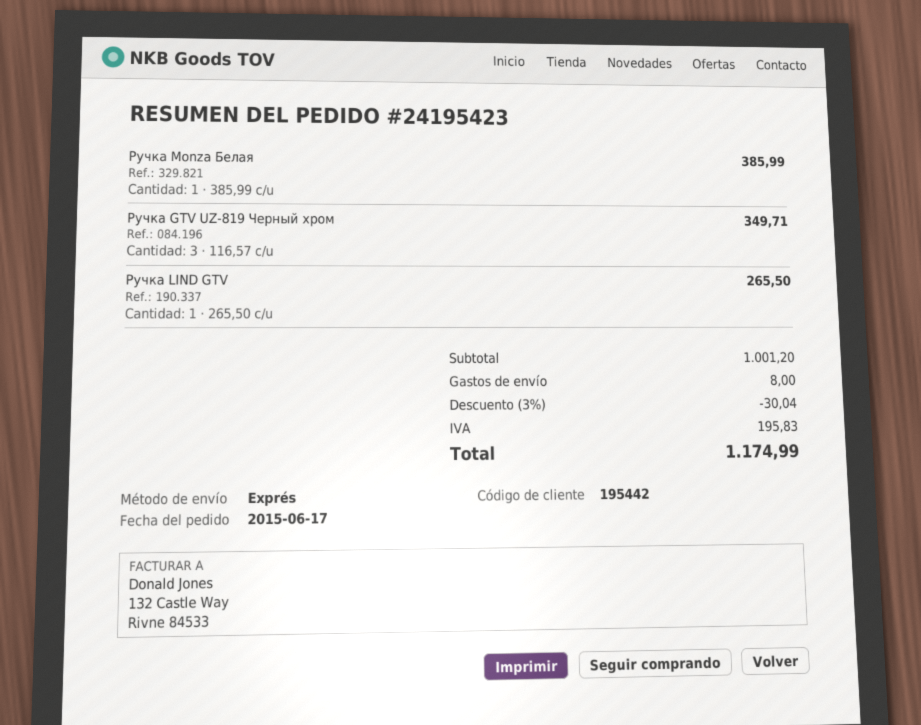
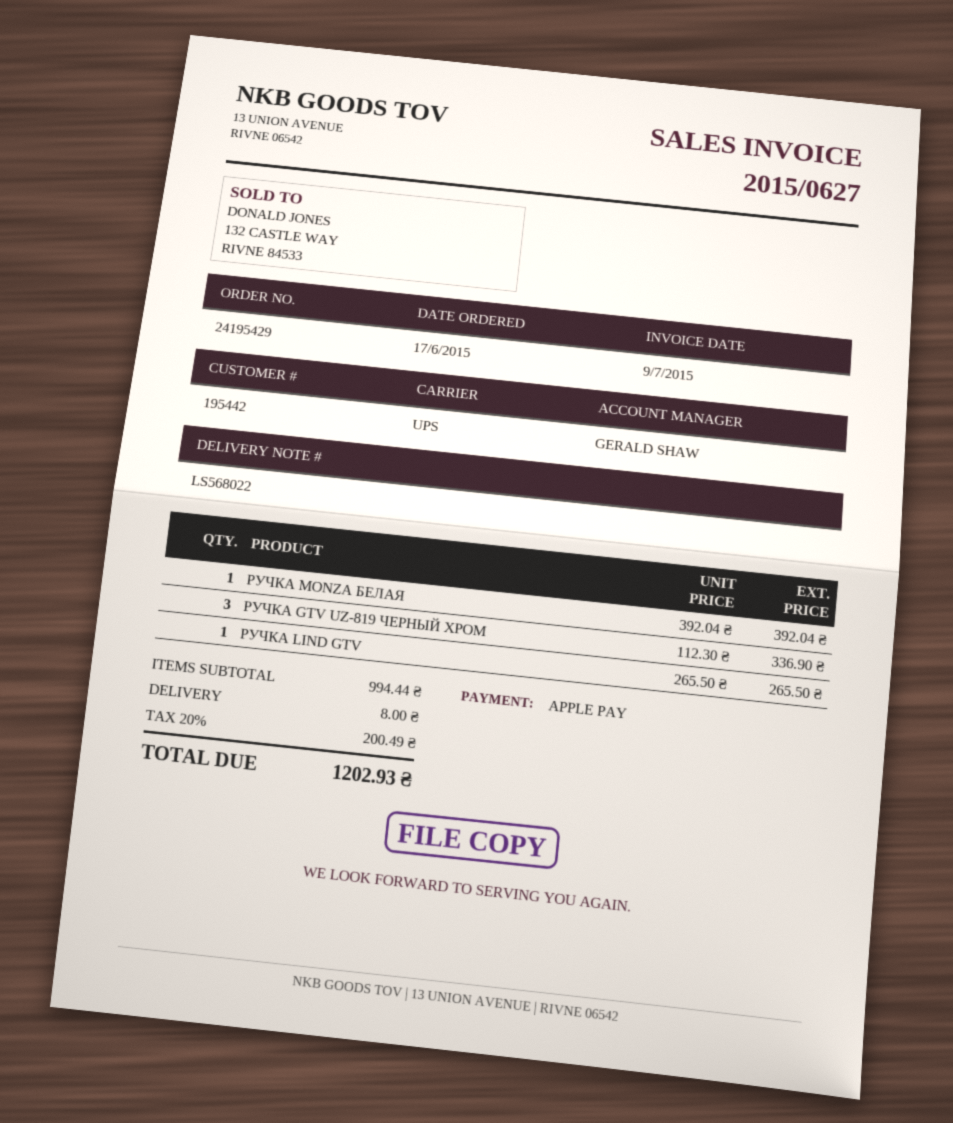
order number: 24195423 -> 24195429
shipping method: express -> UPS
Ручка Monza Белая: 1 x 385.99 = 385.99 -> 1 x 392.04 = 392.04
Ручка GTV UZ-819 Черный хром: 3 x 116.57 = 349.71 -> 3 x 112.30 = 336.90
subtotal: 1001.20 -> 994.44
discount: 3% = 30.04 -> none
tax: 195.83 -> 200.49
total: 1174.99 -> 1202.93

